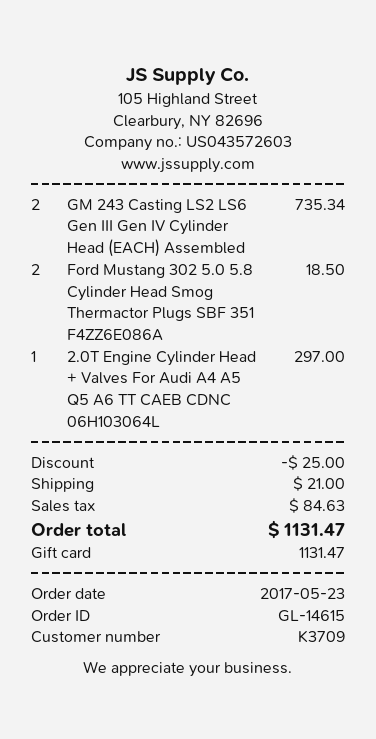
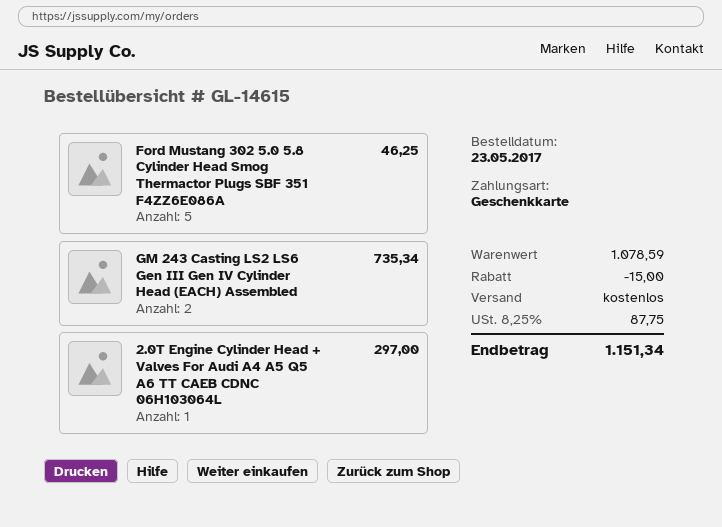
Ford Mustang 302 5.0 5.8 Cylinder Head Smog Thermactor Plugs SBF 351 F4ZZ6E086A: 2 for 18.50 -> 5 for 46.25
discount: 25.00 -> 15.00
shipping: 21.00 -> 0.00
tax: 84.63 -> 87.75
total: 1131.47 -> 1151.34

